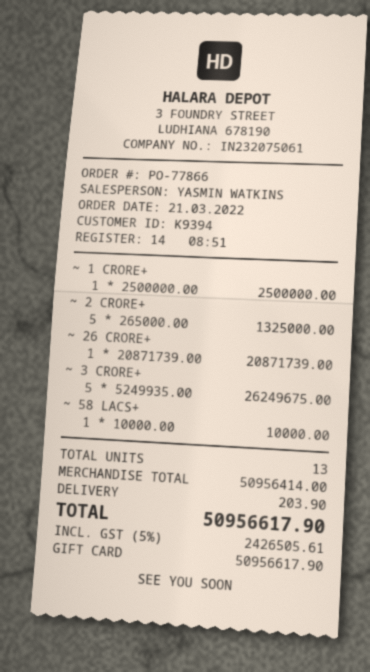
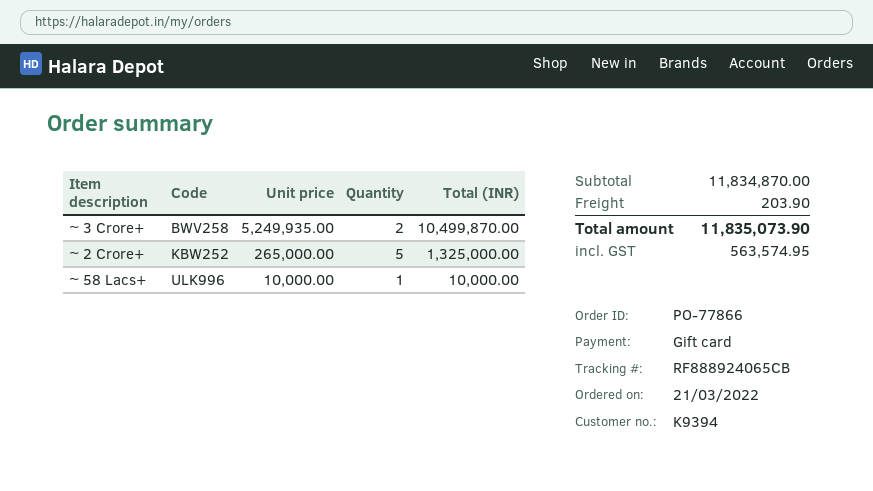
~ 1 CRORE+: 1 x 2500000.00 = 2500000.00 -> none
~ 26 CRORE+: 1 x 20871739.00 = 20871739.00 -> none
~ 3 CRORE+: 5 x 5249935.00 = 26249675.00 -> 2 x 5249935.00 = 10499870.00
subtotal: 50956414.00 -> 11834870.00
tax: 2426505.61 -> 563574.95
total: 50956617.90 -> 11835073.90

